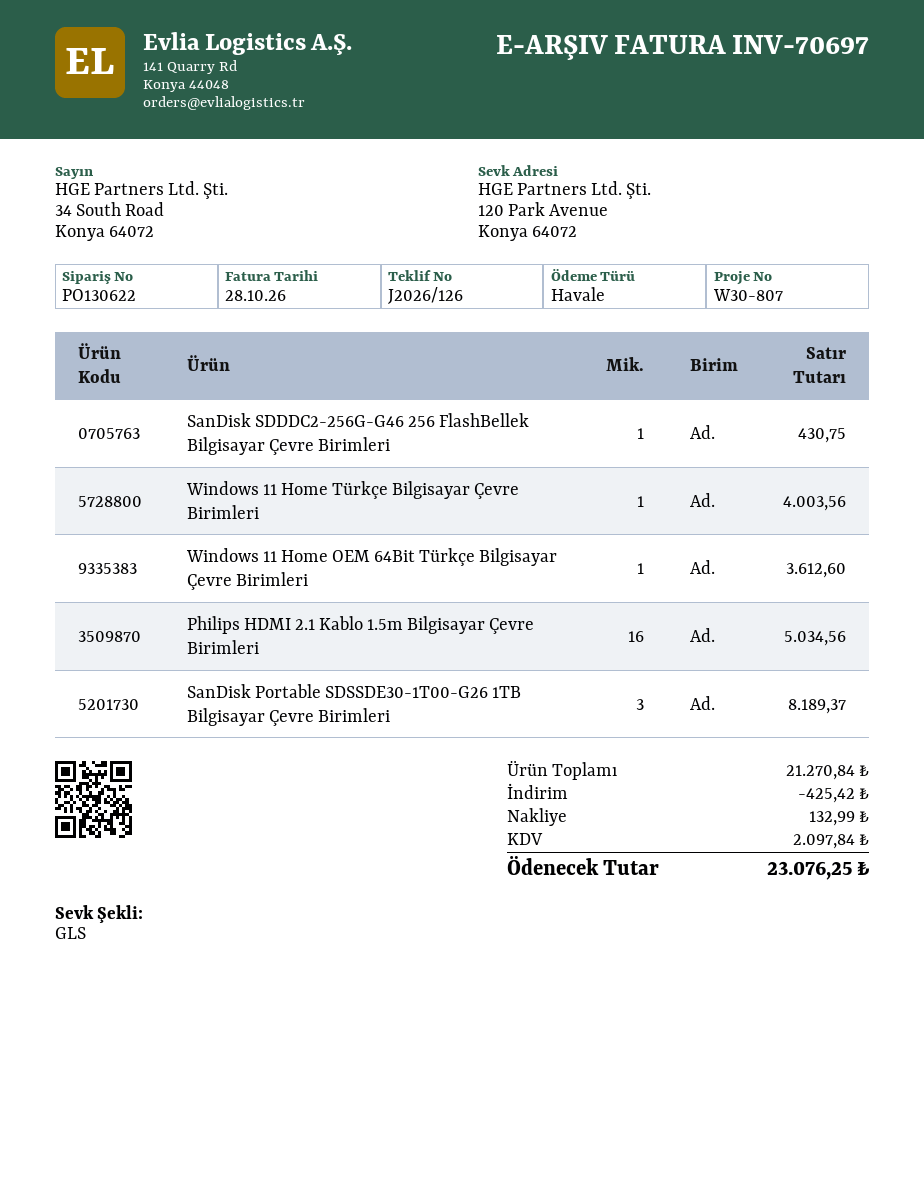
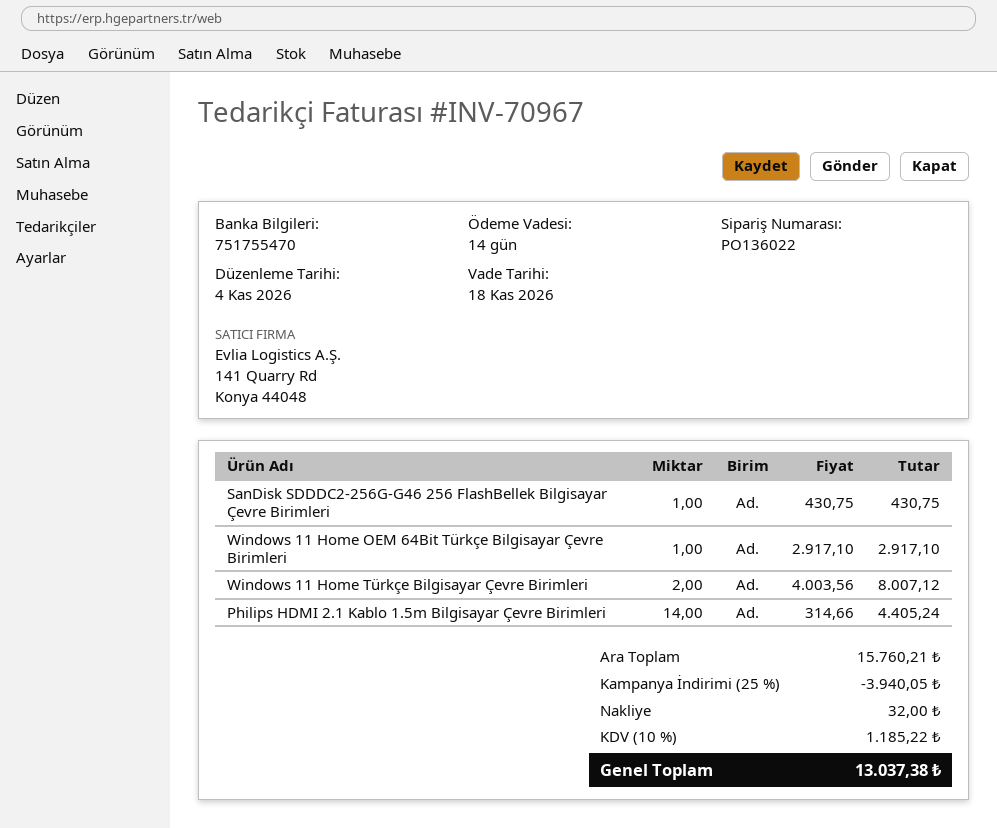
order number: PO130622 -> PO136022
invoice number: INV-70697 -> INV-70967
invoice date: 2026-10-28 -> 2026-11-04
Windows 11 Home Türkçe Bilgisayar Çevre Birimleri: 1 for 4003.56 -> 2 for 8007.12
Windows 11 Home OEM 64Bit Türkçe Bilgisayar Çevre Birimleri: 1 for 3612.60 -> 1 for 2917.10
Philips HDMI 2.1 Kablo 1.5m Bilgisayar Çevre Birimleri: 16 for 5034.56 -> 14 for 4405.24
SanDisk Portable SDSSDE30-1T00-G26 1TB Bilgisayar Çevre Birimleri: 3 for 8189.37 -> none
subtotal: 21270.84 -> 15760.21
discount: 425.42 -> 3940.05
shipping: 132.99 -> 32.00
tax: 2097.84 -> 1185.22
total: 23076.25 -> 13037.38

